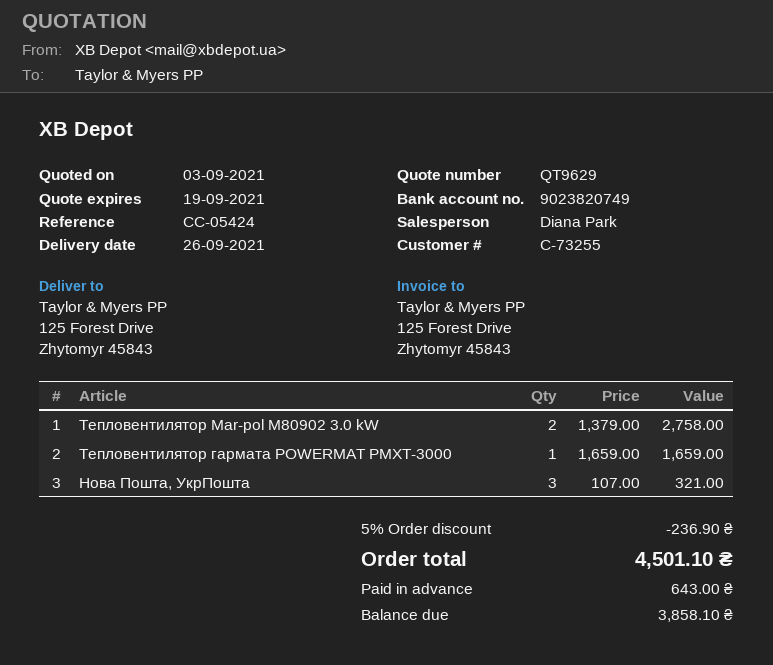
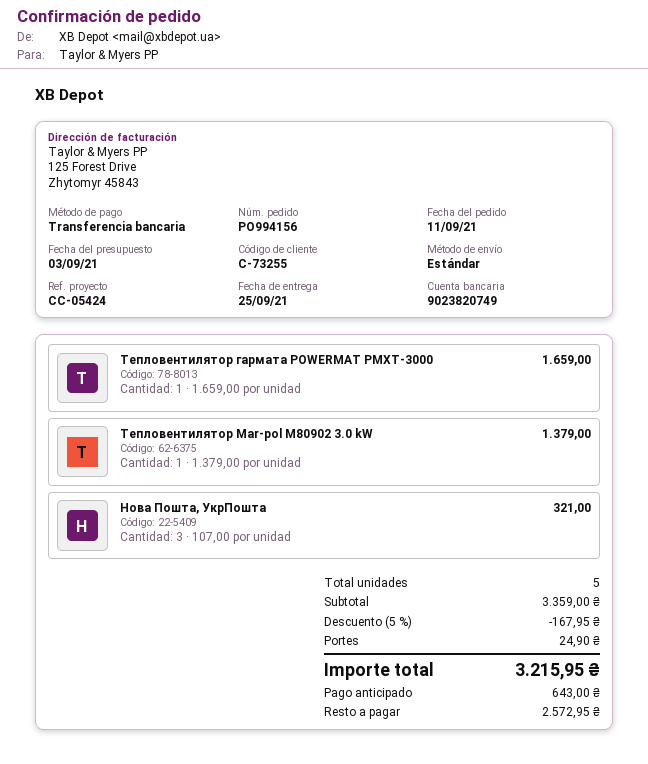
delivery date: 2021-09-26 -> 2021-09-25
Тепловентилятор Mar-pol M80902 3.0 kW: 2 x 1379.00 = 2758.00 -> 1 x 1379.00 = 1379.00
discount: 5% = 236.90 -> 5% = 167.95
shipping: none -> 24.90
total: 4501.10 -> 3215.95
balance: 3858.10 -> 2572.95

